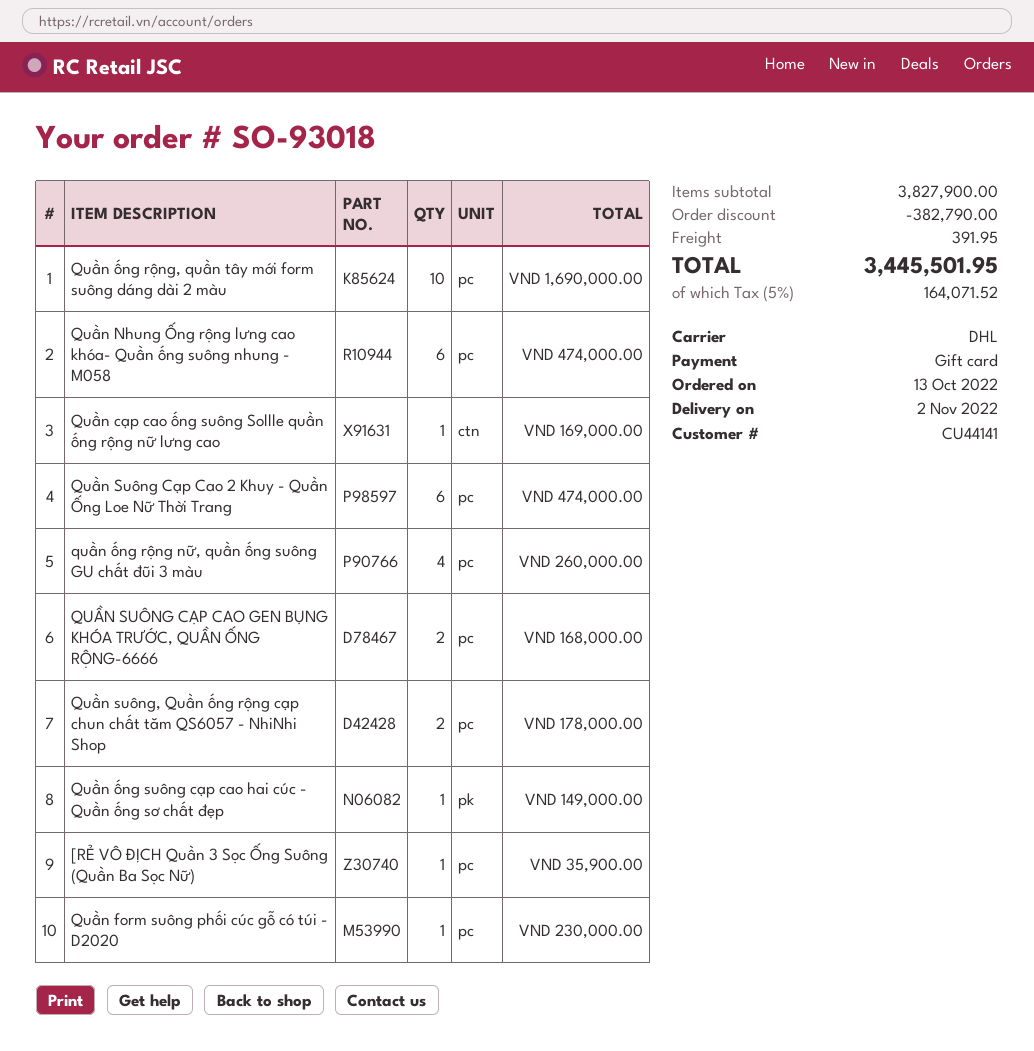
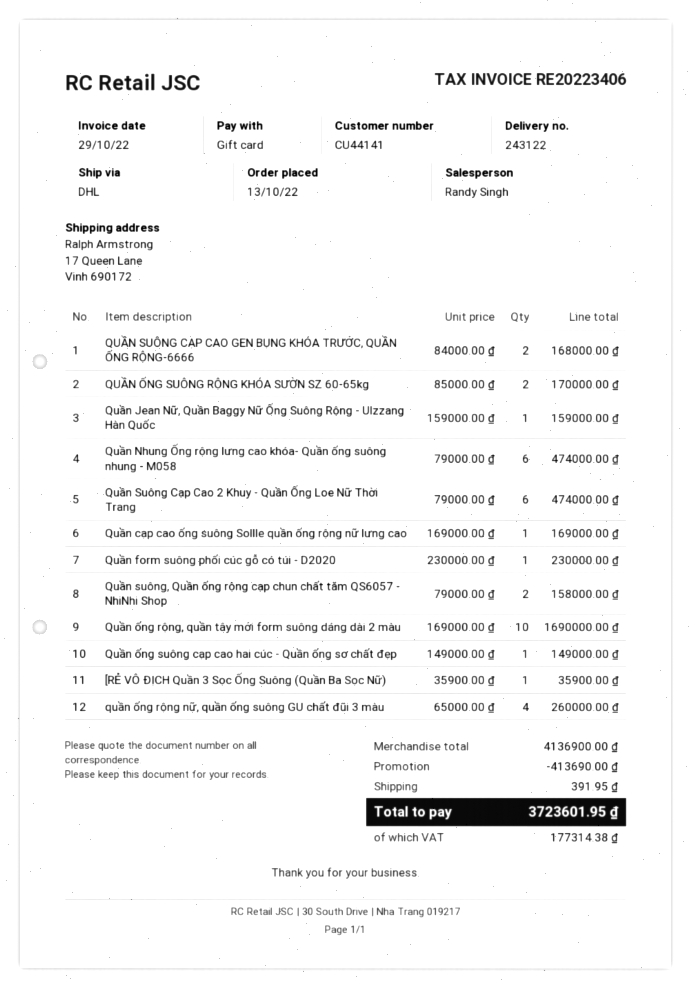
Quần suông, Quần ống rộng cạp chun chất tăm QS6057 - NhiNhi Shop: 2 for 178000.00 -> 2 for 158000.00
QUẦN ỐNG SUÔNG RỘNG KHÓA SƯỜN SZ 60-65kg: none -> 2 for 170000.00
Quần Jean Nữ, Quần Baggy Nữ Ống Suông Rộng - Ulzzang Hàn Quốc: none -> 1 for 159000.00
subtotal: 3827900.00 -> 4136900.00
discount: 382790.00 -> 413690.00
tax: 164071.52 -> 177314.38
total: 3445501.95 -> 3723601.95

